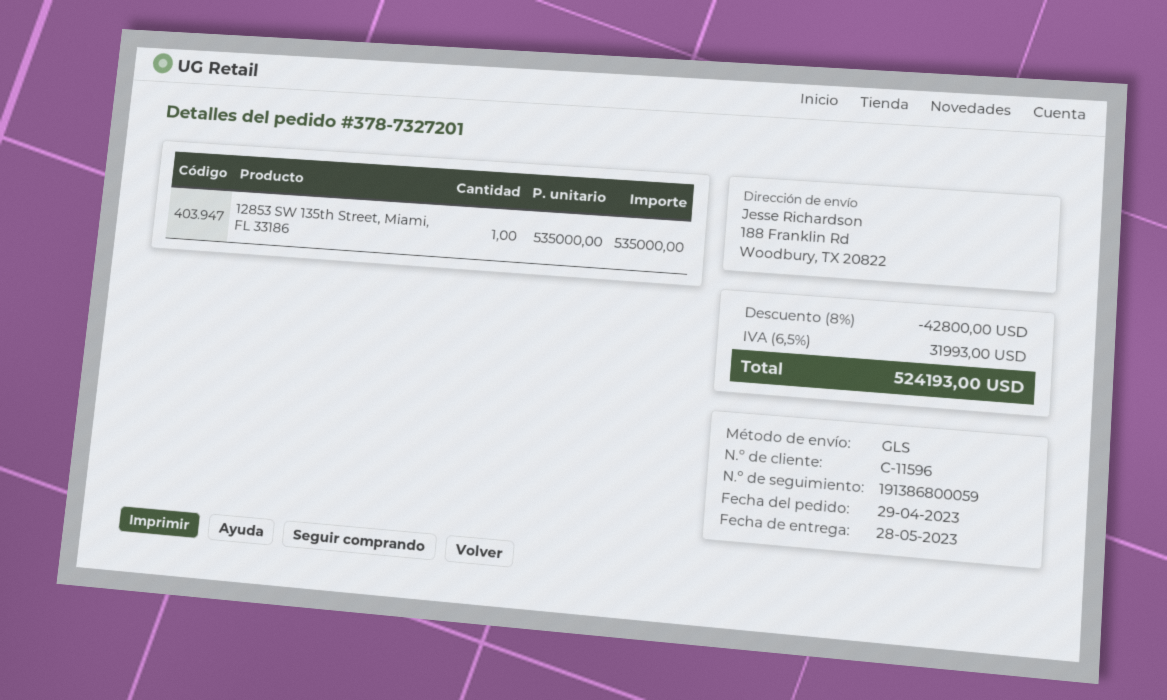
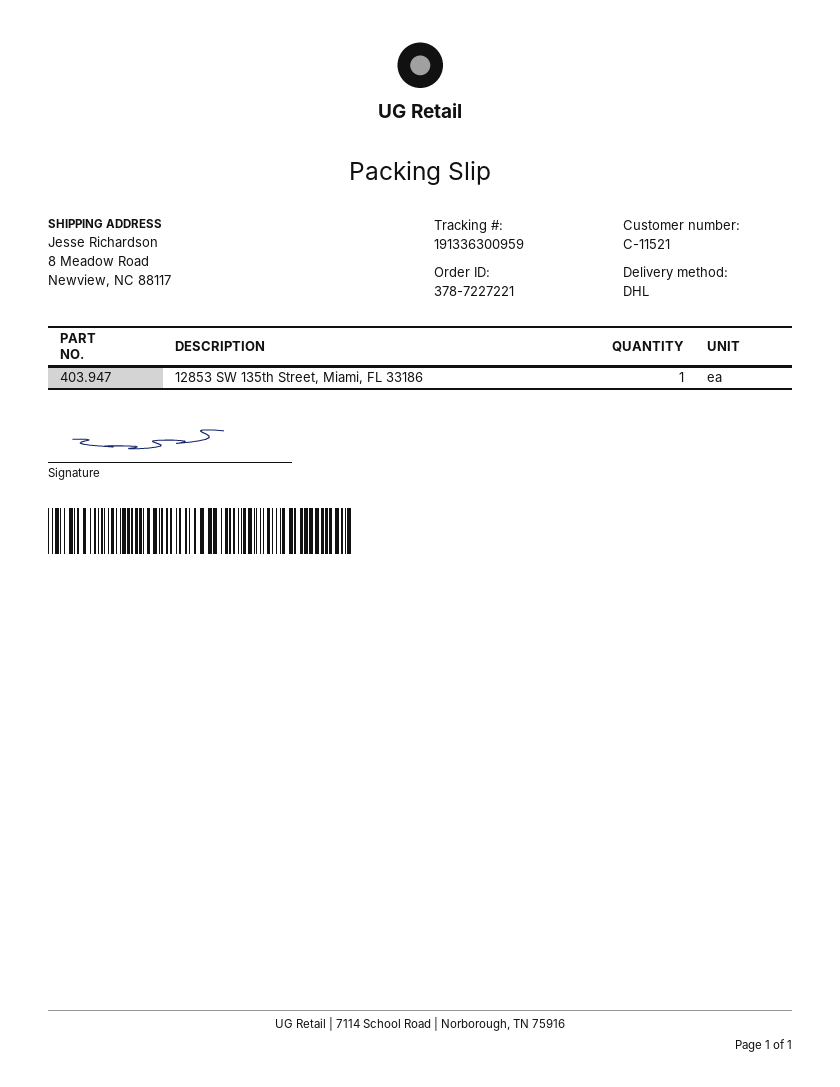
order number: 378-7327201 -> 378-7227221
customer number: C-11596 -> C-11521
shipping method: GLS -> DHL
tracking number: 191386800059 -> 191336300959
ship to: 188 Franklin Rd, Woodbury, TX 20822 -> 8 Meadow Road, Newview, NC 88117

